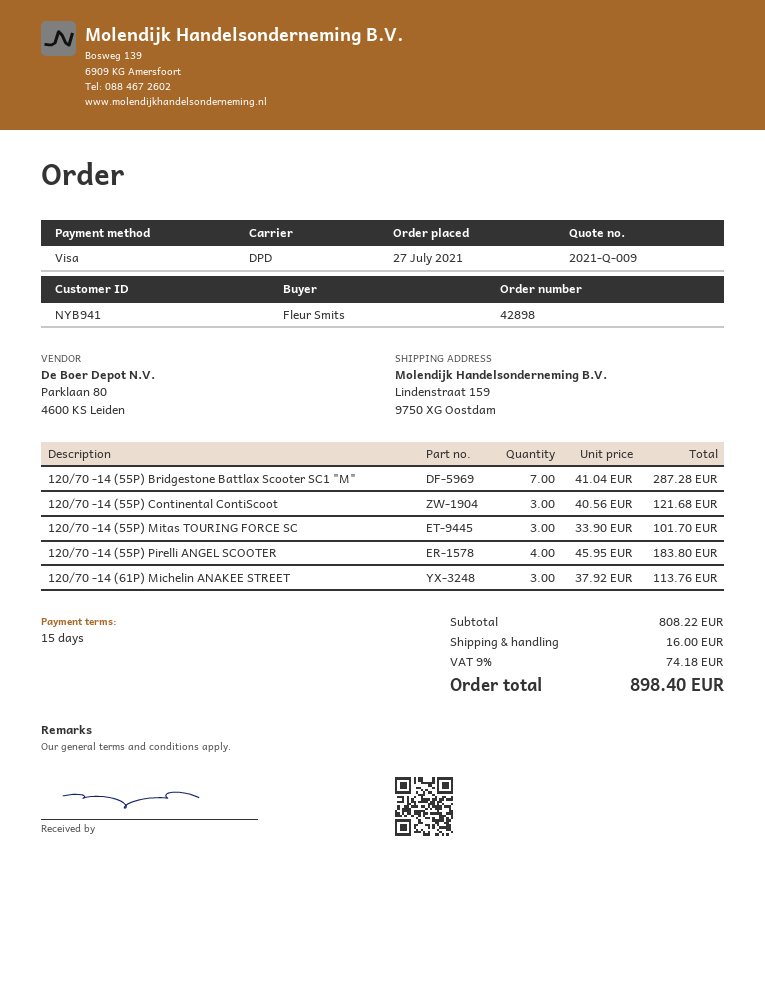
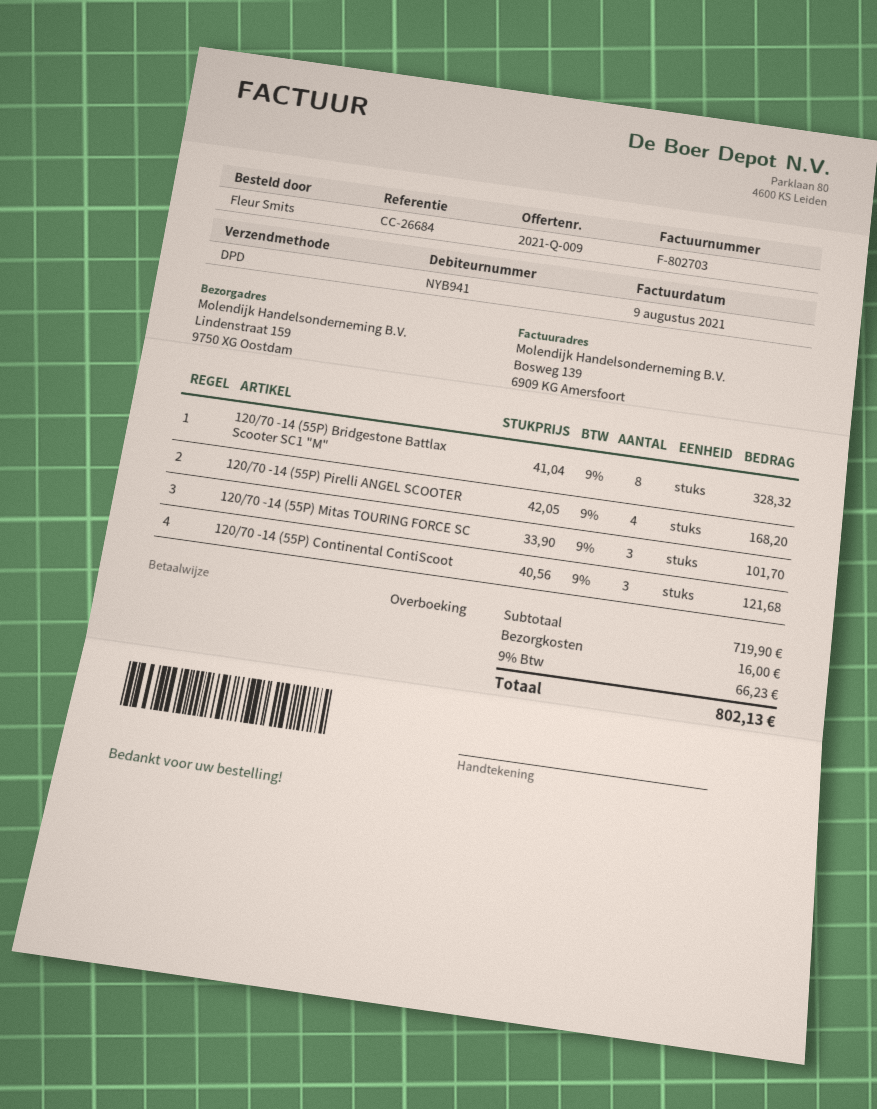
payment method: Visa -> bank transfer
120/70 -14 (55P) Bridgestone Battlax Scooter SC1 "M": 7 x 41.04 = 287.28 -> 8 x 41.04 = 328.32
120/70 -14 (55P) Pirelli ANGEL SCOOTER: 4 x 45.95 = 183.80 -> 4 x 42.05 = 168.20
120/70 -14 (61P) Michelin ANAKEE STREET: 3 x 37.92 = 113.76 -> none
subtotal: 808.22 -> 719.90
tax: 9% = 74.18 -> 9% = 66.23
total: 898.40 -> 802.13

